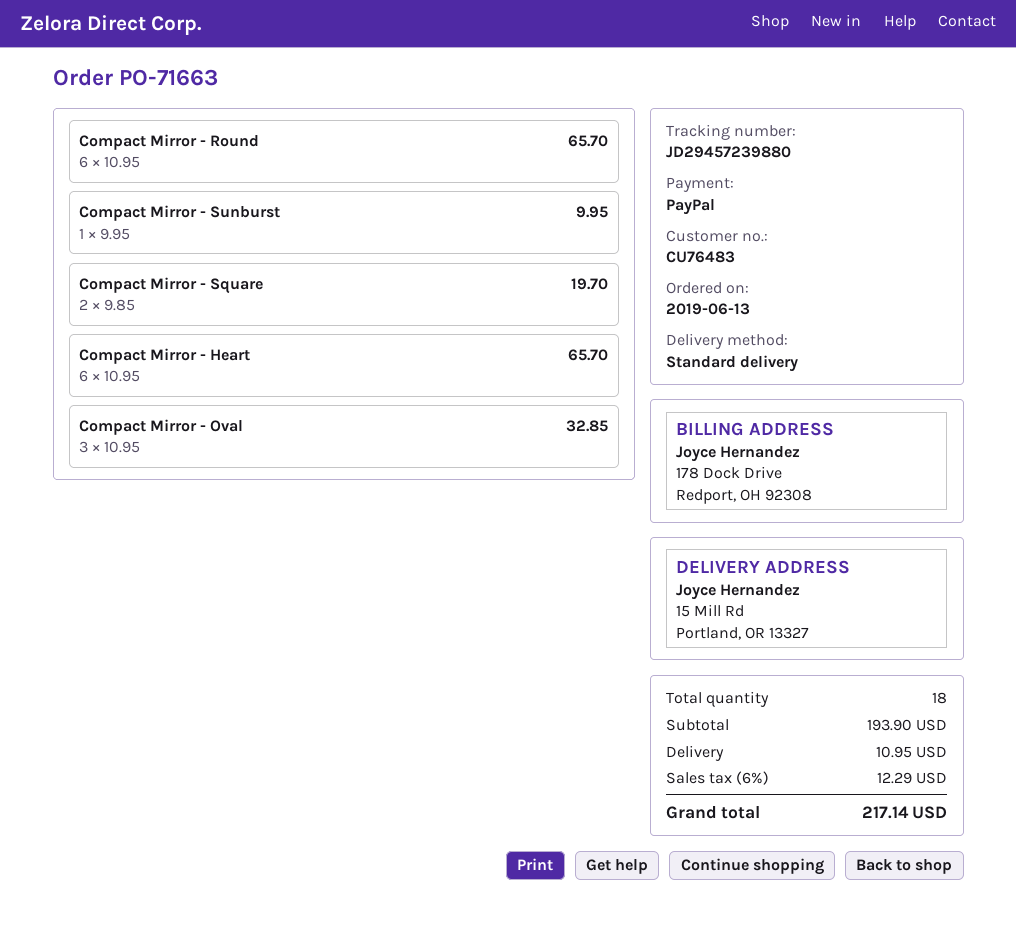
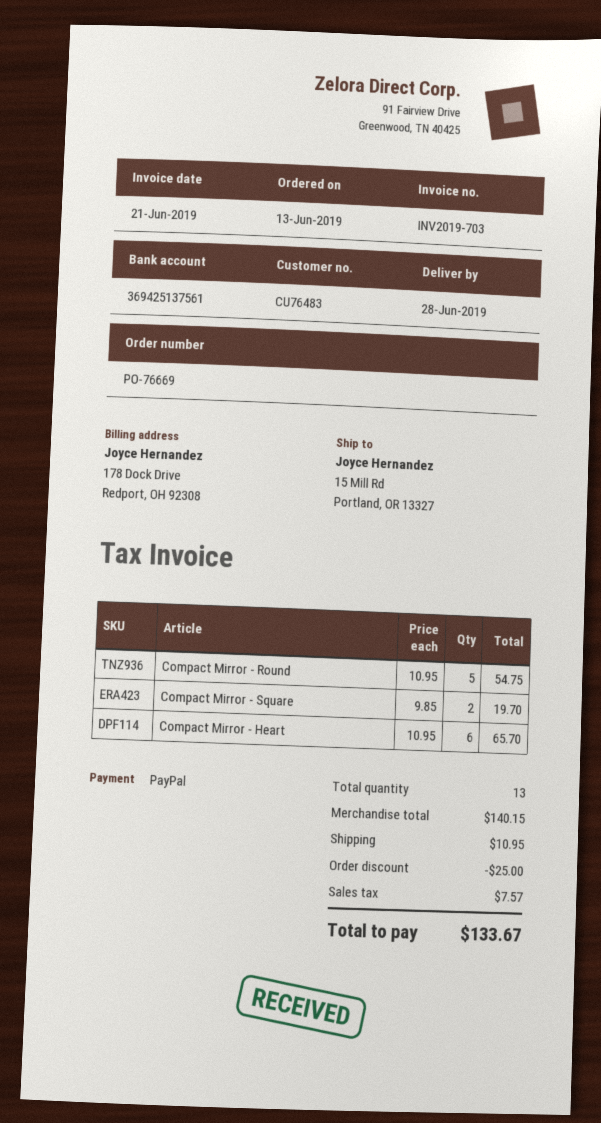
order number: PO-71663 -> PO-76669
Compact Mirror - Round: 6 x 10.95 = 65.70 -> 5 x 10.95 = 54.75
Compact Mirror - Sunburst: 1 x 9.95 = 9.95 -> none
Compact Mirror - Oval: 3 x 10.95 = 32.85 -> none
total quantity: 18 -> 13
subtotal: 193.90 -> 140.15
discount: none -> 25.00
tax: 12.29 -> 7.57
total: 217.14 -> 133.67

